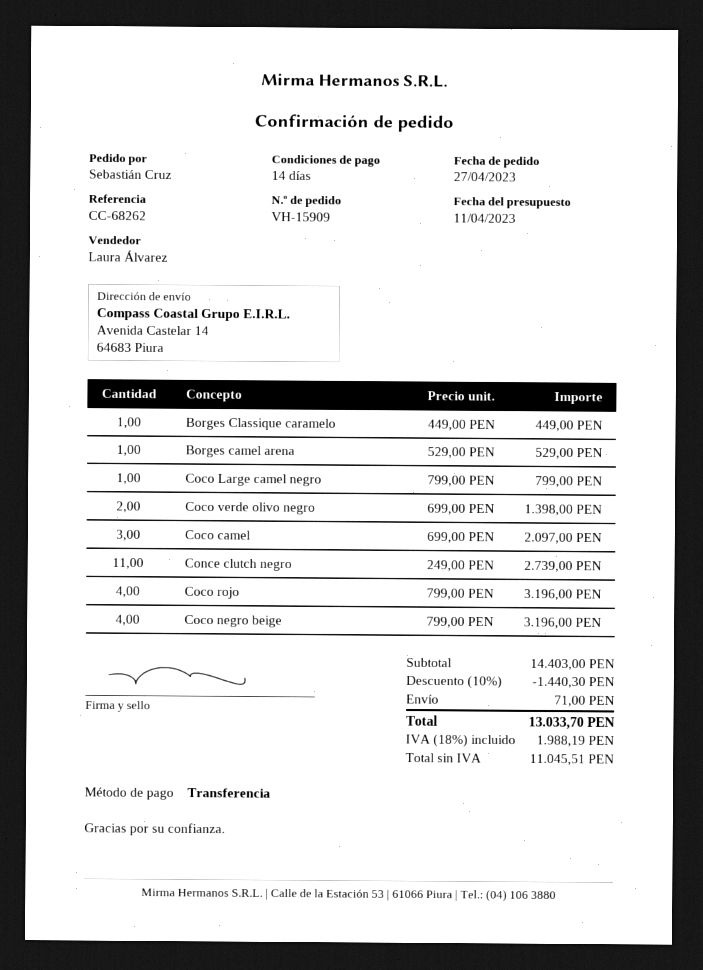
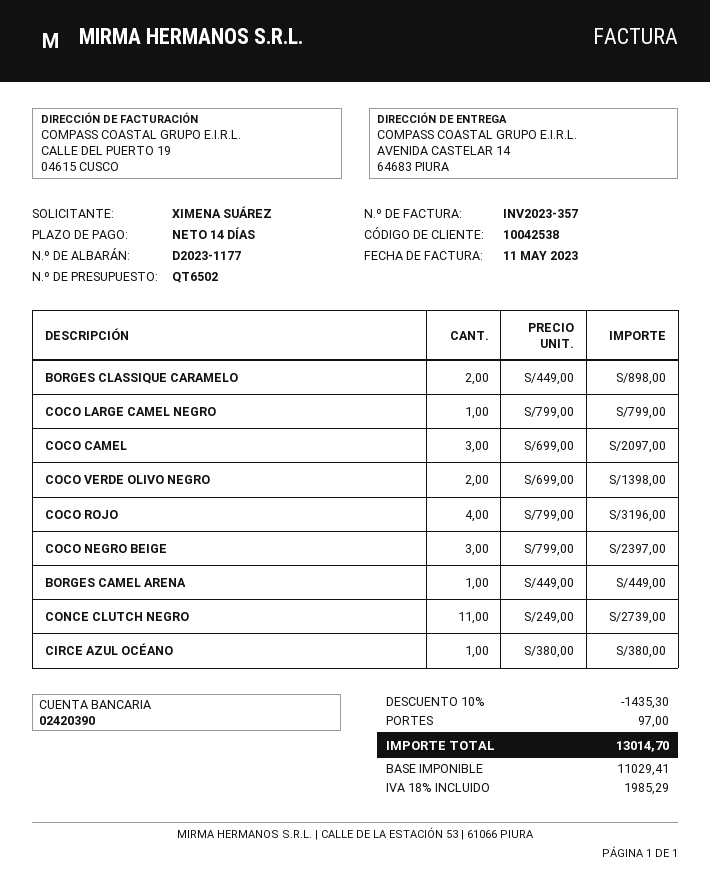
ordered by: Sebastián Cruz -> XIMENA SUÁREZ
Borges Classique caramelo: 1 x 449.00 = 449.00 -> 2 x 449.00 = 898.00
Borges camel arena: 1 x 529.00 = 529.00 -> 1 x 449.00 = 449.00
Coco negro beige: 4 x 799.00 = 3196.00 -> 3 x 799.00 = 2397.00
CIRCE AZUL OCÉANO: none -> 1 x 380.00 = 380.00
discount: 10% = 1440.30 -> 10% = 1435.30
shipping: 71.00 -> 97.00
net: 11045.51 -> 11029.41
tax: 18% = 1988.19 -> 18% = 1985.29
total: 13033.70 -> 13014.70

